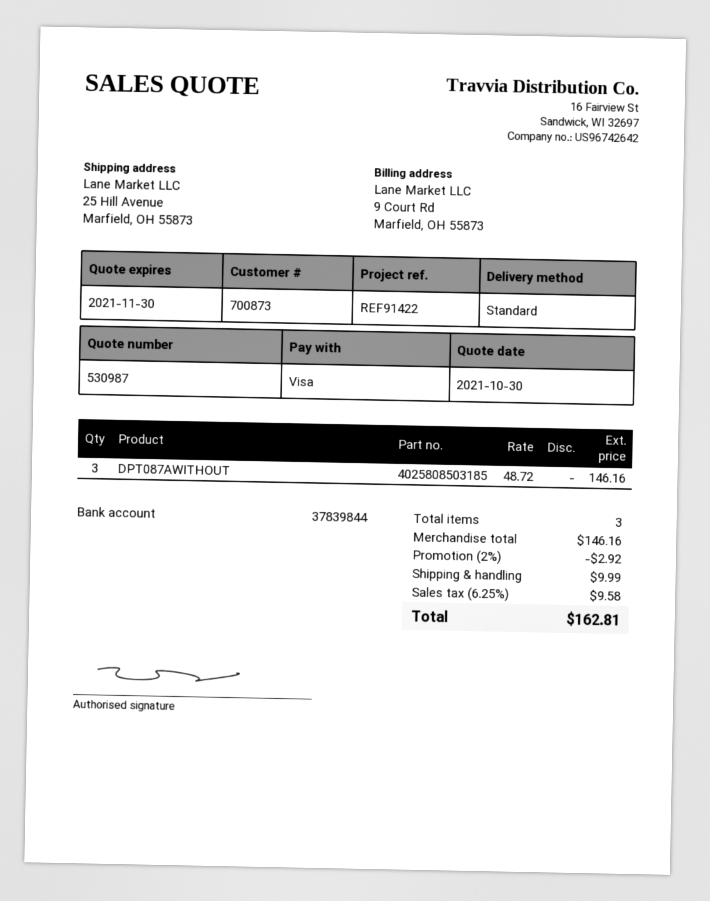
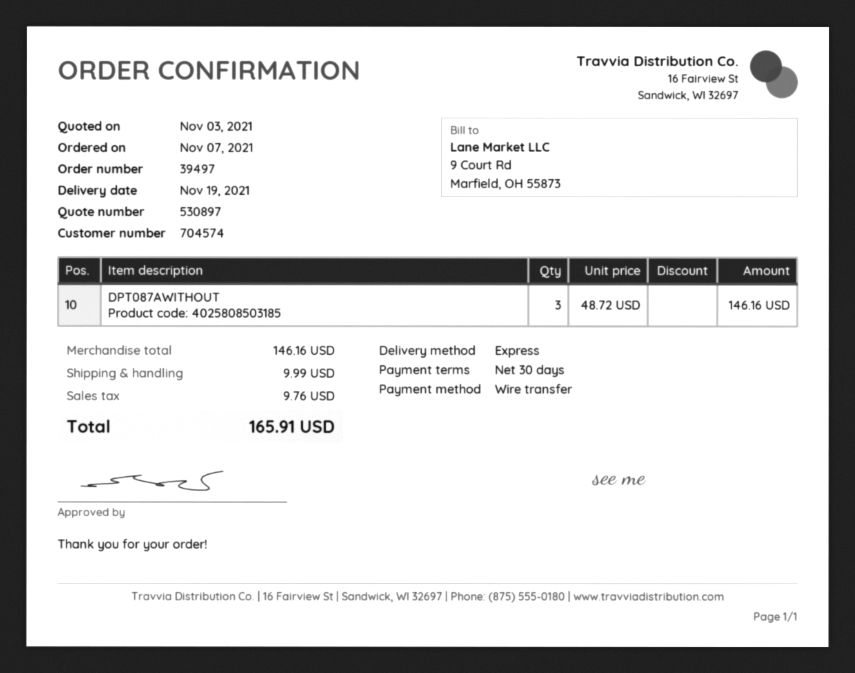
quote number: 530987 -> 530897
quote date: 2021-10-30 -> 2021-11-03
customer number: 700873 -> 704574
payment method: Visa -> bank transfer
shipping method: standard -> express
discount: 2% = 2.92 -> none
tax: 9.58 -> 9.76
total: 162.81 -> 165.91

